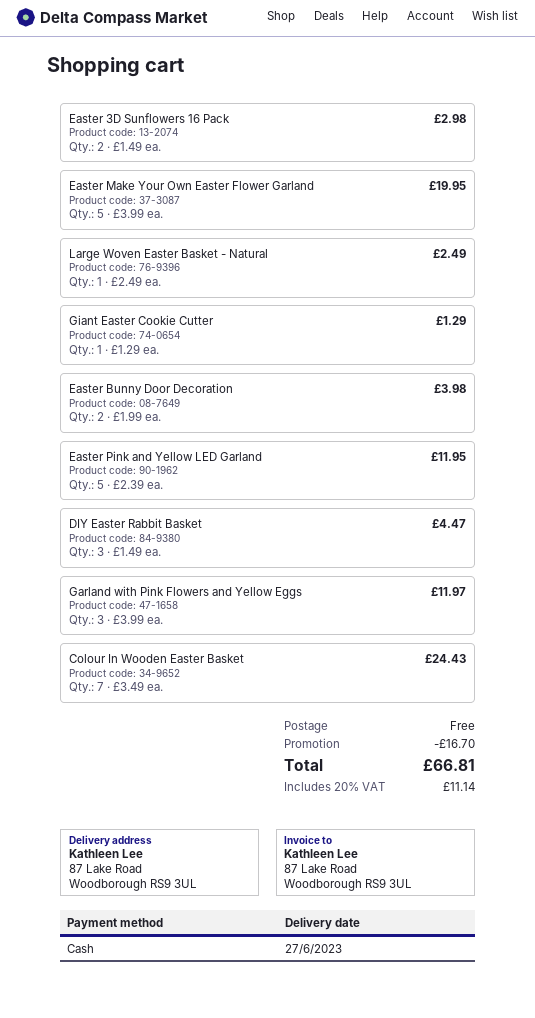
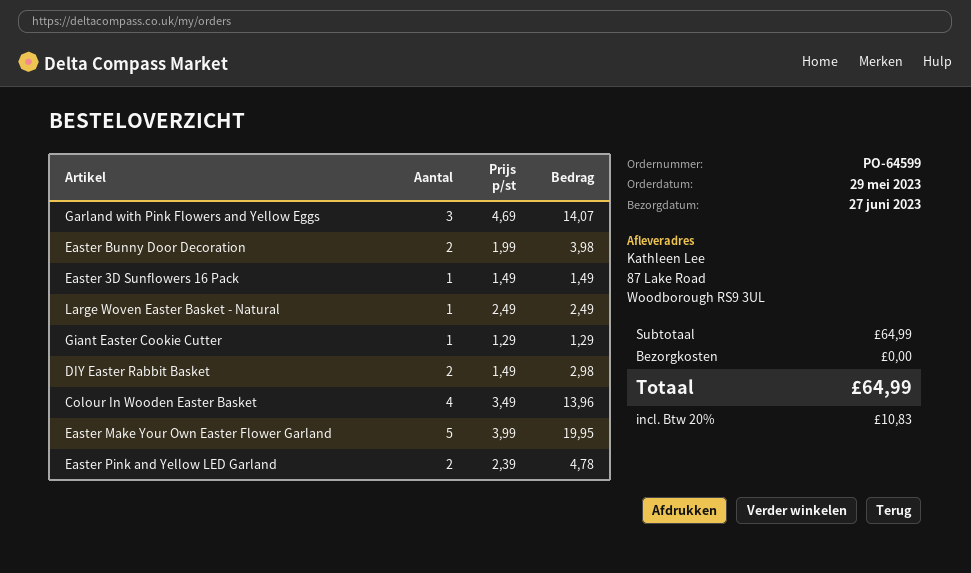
Easter 3D Sunflowers 16 Pack: 2 x 1.49 = 2.98 -> 1 x 1.49 = 1.49
Easter Pink and Yellow LED Garland: 5 x 2.39 = 11.95 -> 2 x 2.39 = 4.78
DIY Easter Rabbit Basket: 3 x 1.49 = 4.47 -> 2 x 1.49 = 2.98
Garland with Pink Flowers and Yellow Eggs: 3 x 3.99 = 11.97 -> 3 x 4.69 = 14.07
Colour In Wooden Easter Basket: 7 x 3.49 = 24.43 -> 4 x 3.49 = 13.96
discount: 16.70 -> none
tax: 20% = 11.14 -> 20% = 10.83
total: 66.81 -> 64.99

